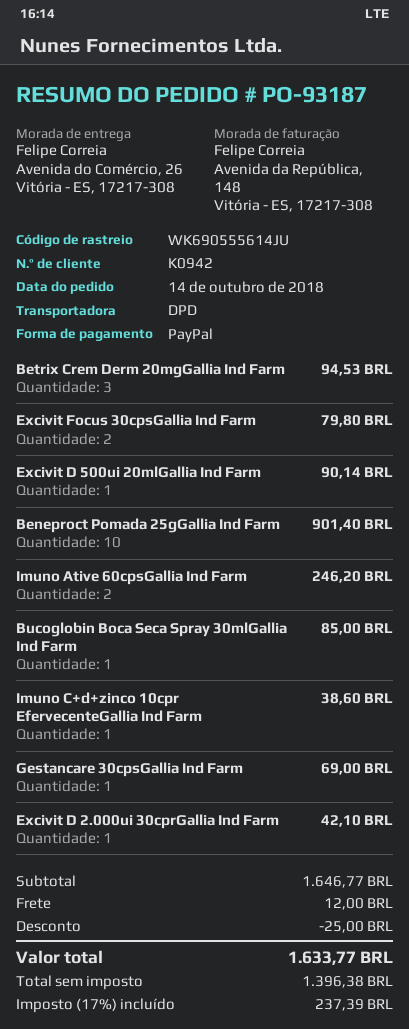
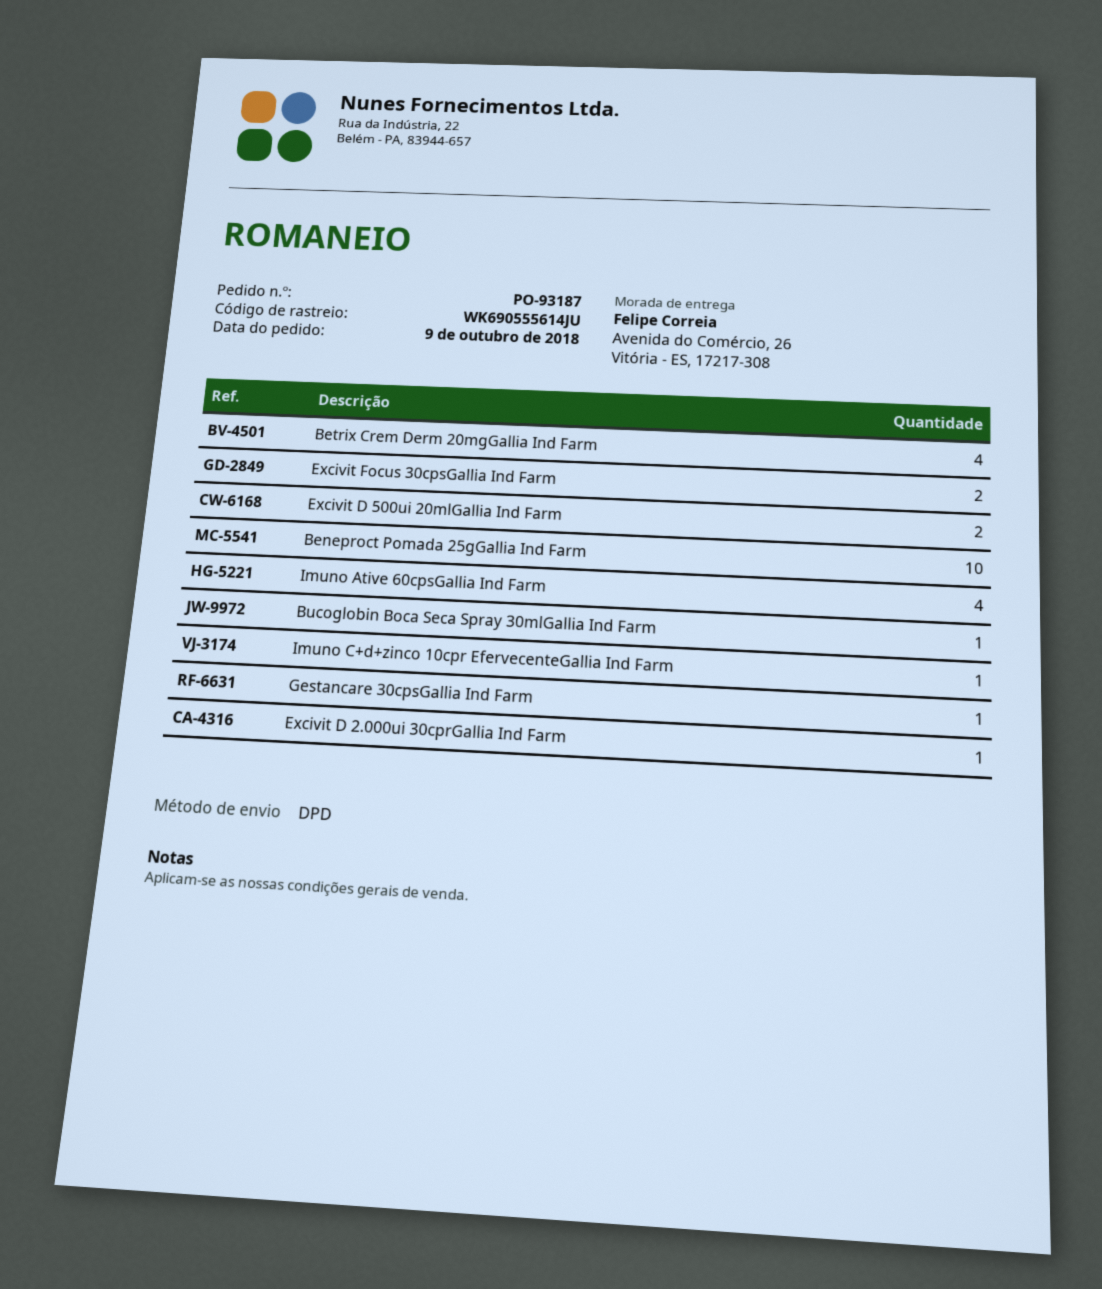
order date: 2018-10-14 -> 2018-10-09
Betrix Crem Derm 20mgGallia Ind Farm: 3 -> 4
Excivit D 500ui 20mlGallia Ind Farm: 1 -> 2
Imuno Ative 60cpsGallia Ind Farm: 2 -> 4

